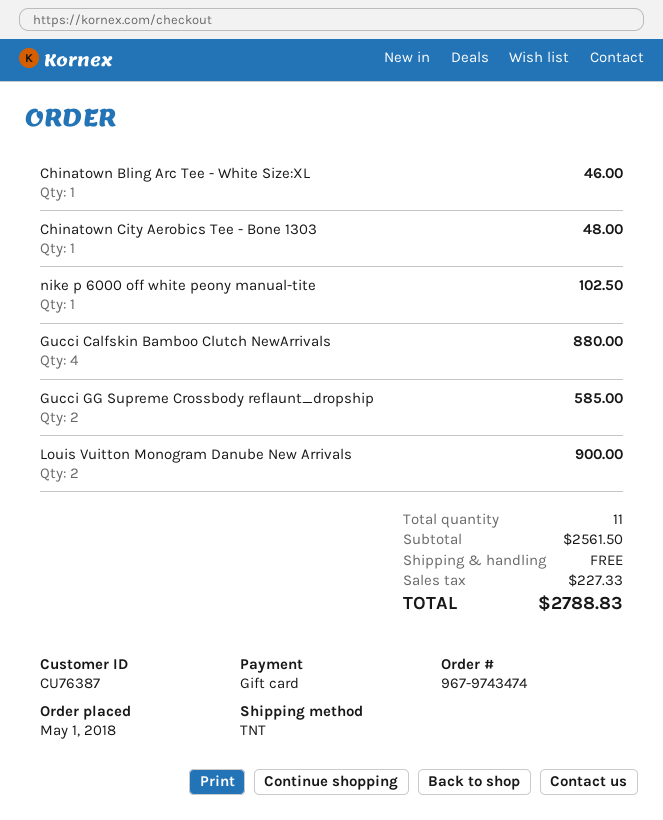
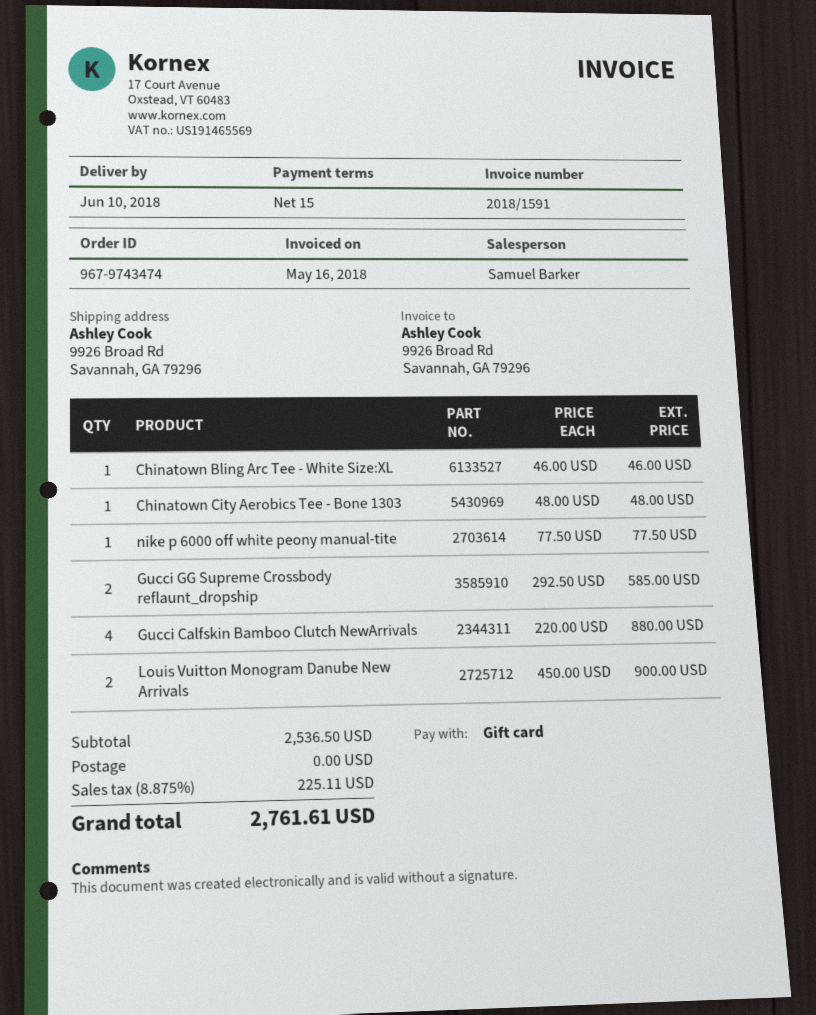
nike p 6000 off white peony manual-tite: 1 for 102.50 -> 1 for 77.50
subtotal: 2561.50 -> 2536.50
tax: 227.33 -> 225.11
total: 2788.83 -> 2761.61

